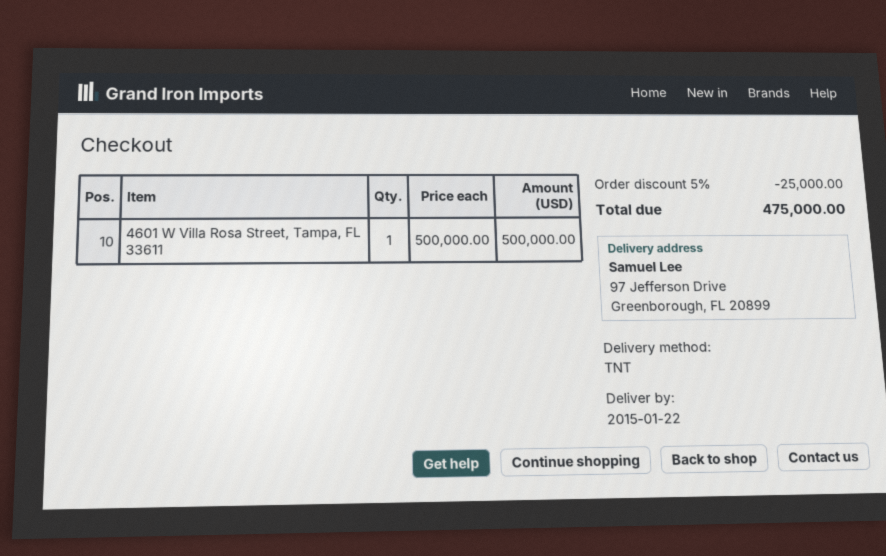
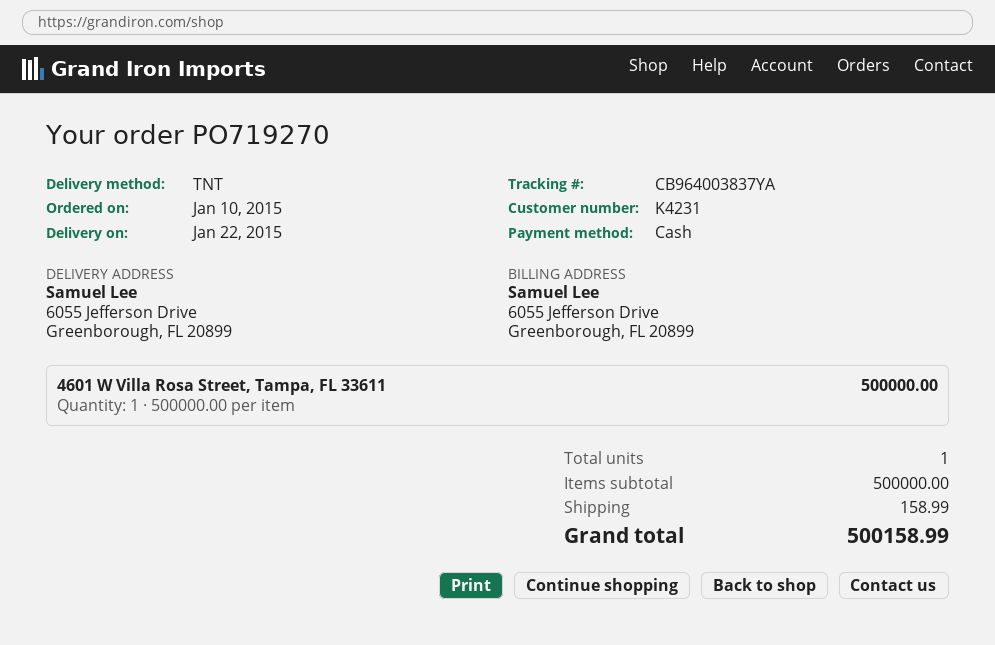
ship to: 97 Jefferson Drive, Greenborough, FL 20899 -> 6055 Jefferson Drive, Greenborough, FL 20899
discount: 5% = 25000.00 -> none
shipping: none -> 158.99
total: 475000.00 -> 500158.99

